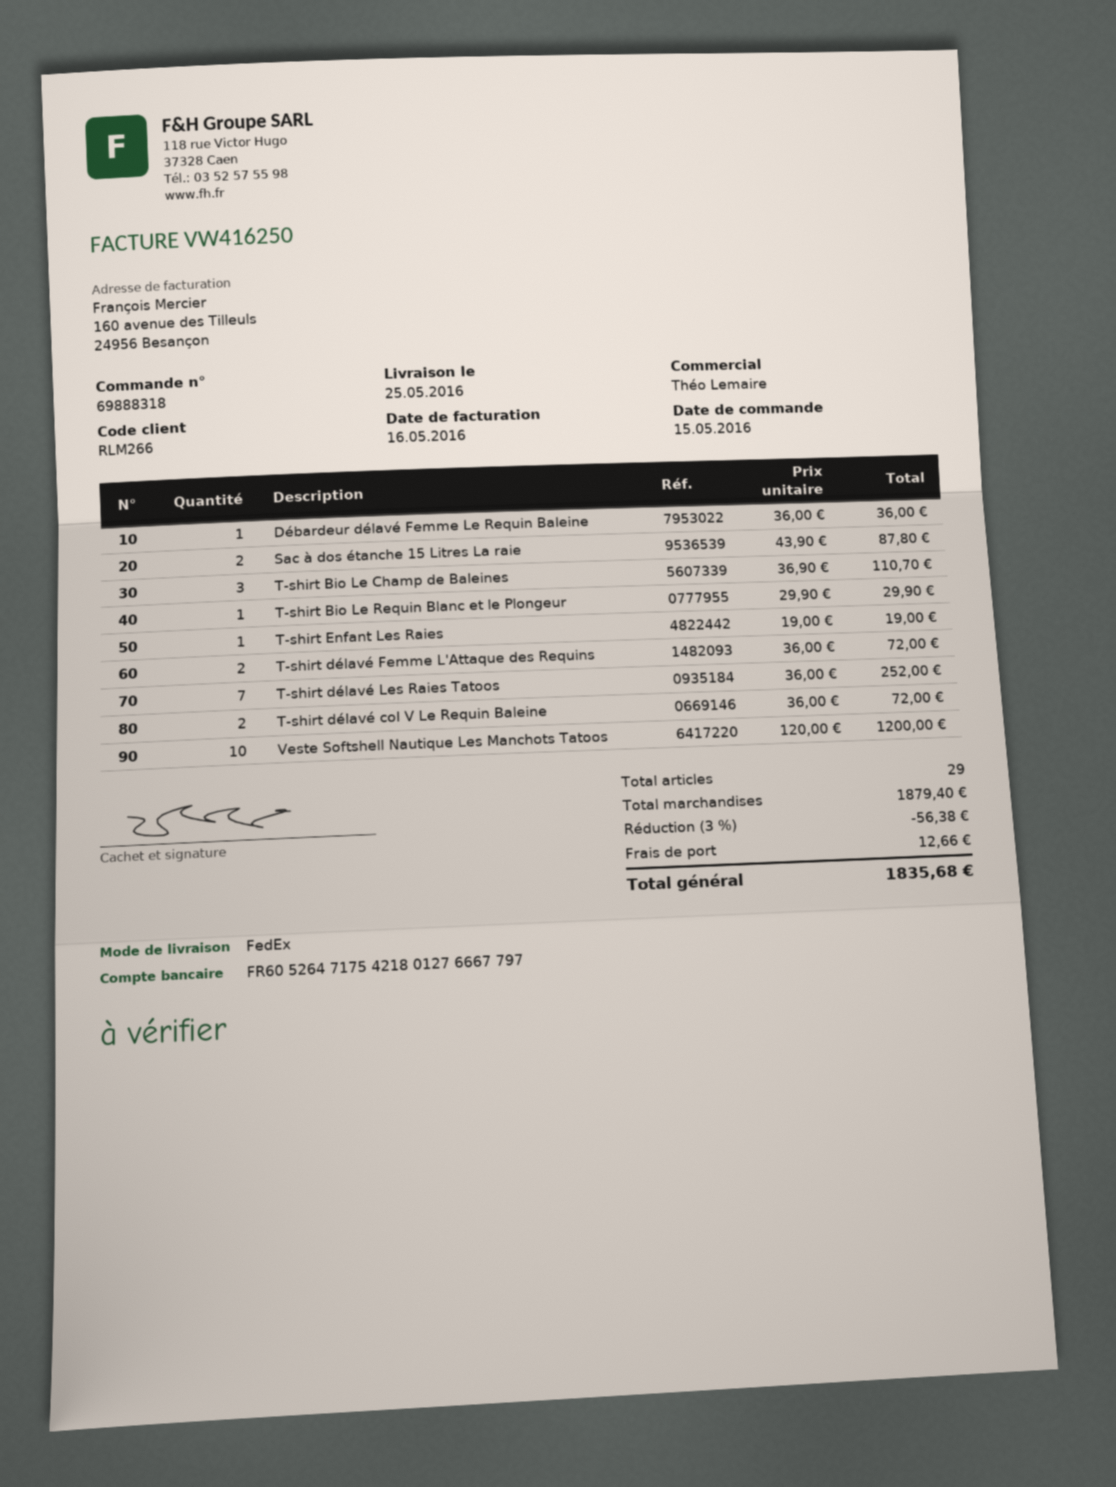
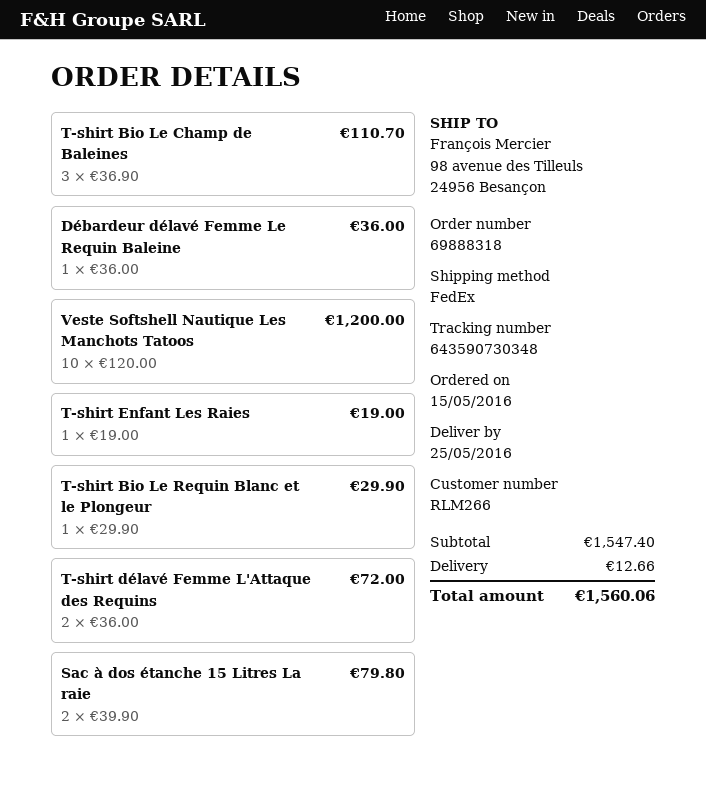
Sac à dos étanche 15 Litres La raie: 2 x 43.90 = 87.80 -> 2 x 39.90 = 79.80
T-shirt délavé Les Raies Tatoos: 7 x 36.00 = 252.00 -> none
T-shirt délavé col V Le Requin Baleine: 2 x 36.00 = 72.00 -> none
subtotal: 1879.40 -> 1547.40
discount: 3% = 56.38 -> none
total: 1835.68 -> 1560.06

